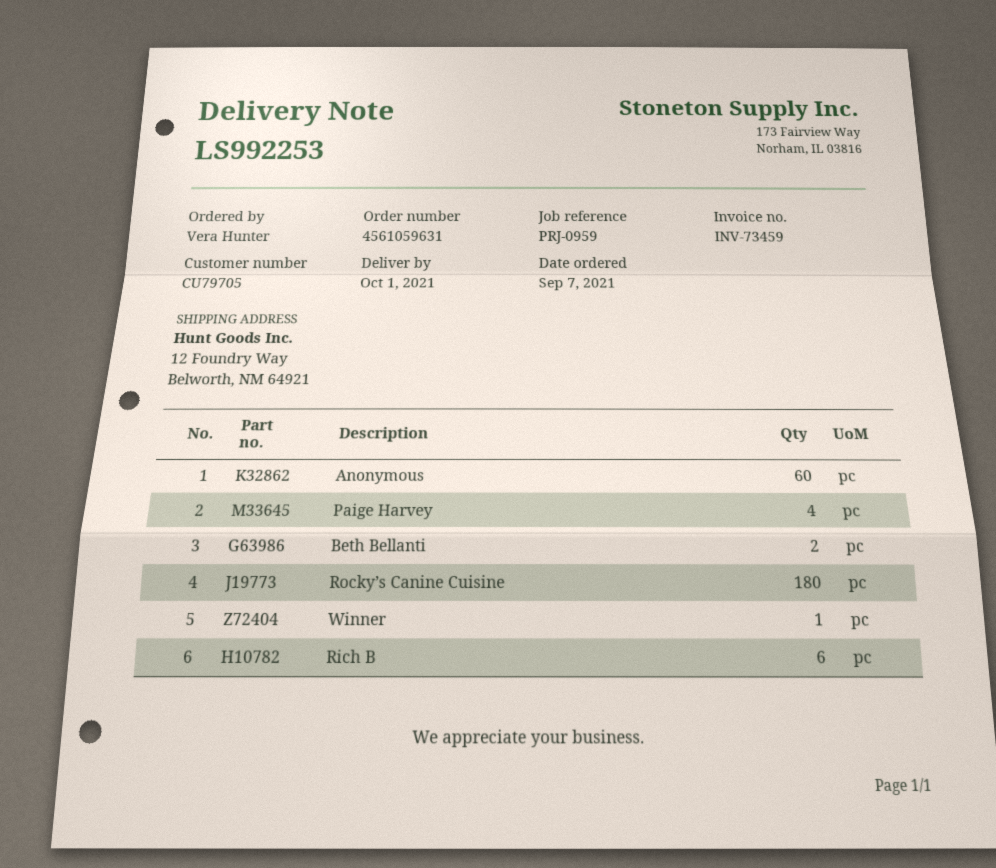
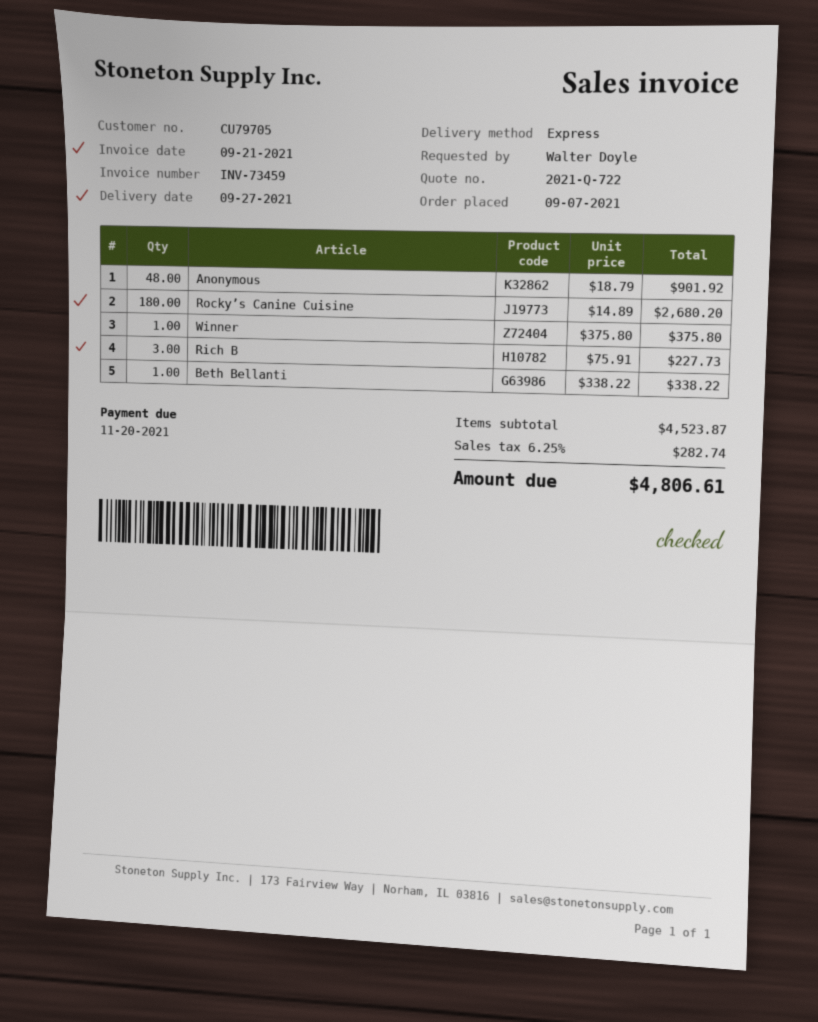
delivery date: 2021-10-01 -> 2021-09-27
ordered by: Vera Hunter -> Walter Doyle
Anonymous: 60 -> 48
Paige Harvey: 4 -> none
Beth Bellanti: 2 -> 1
Rich B: 6 -> 3

